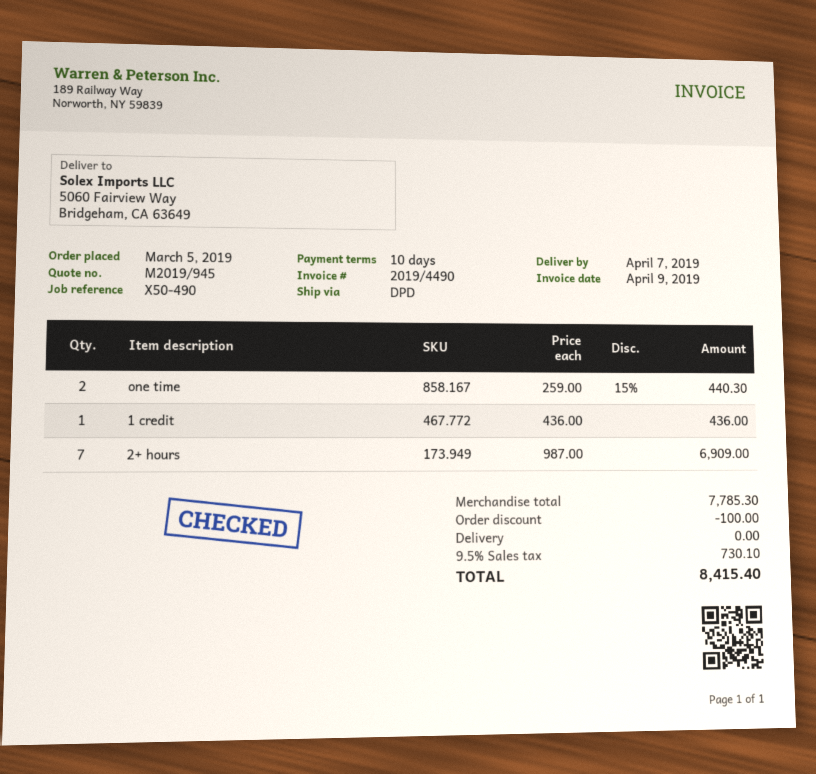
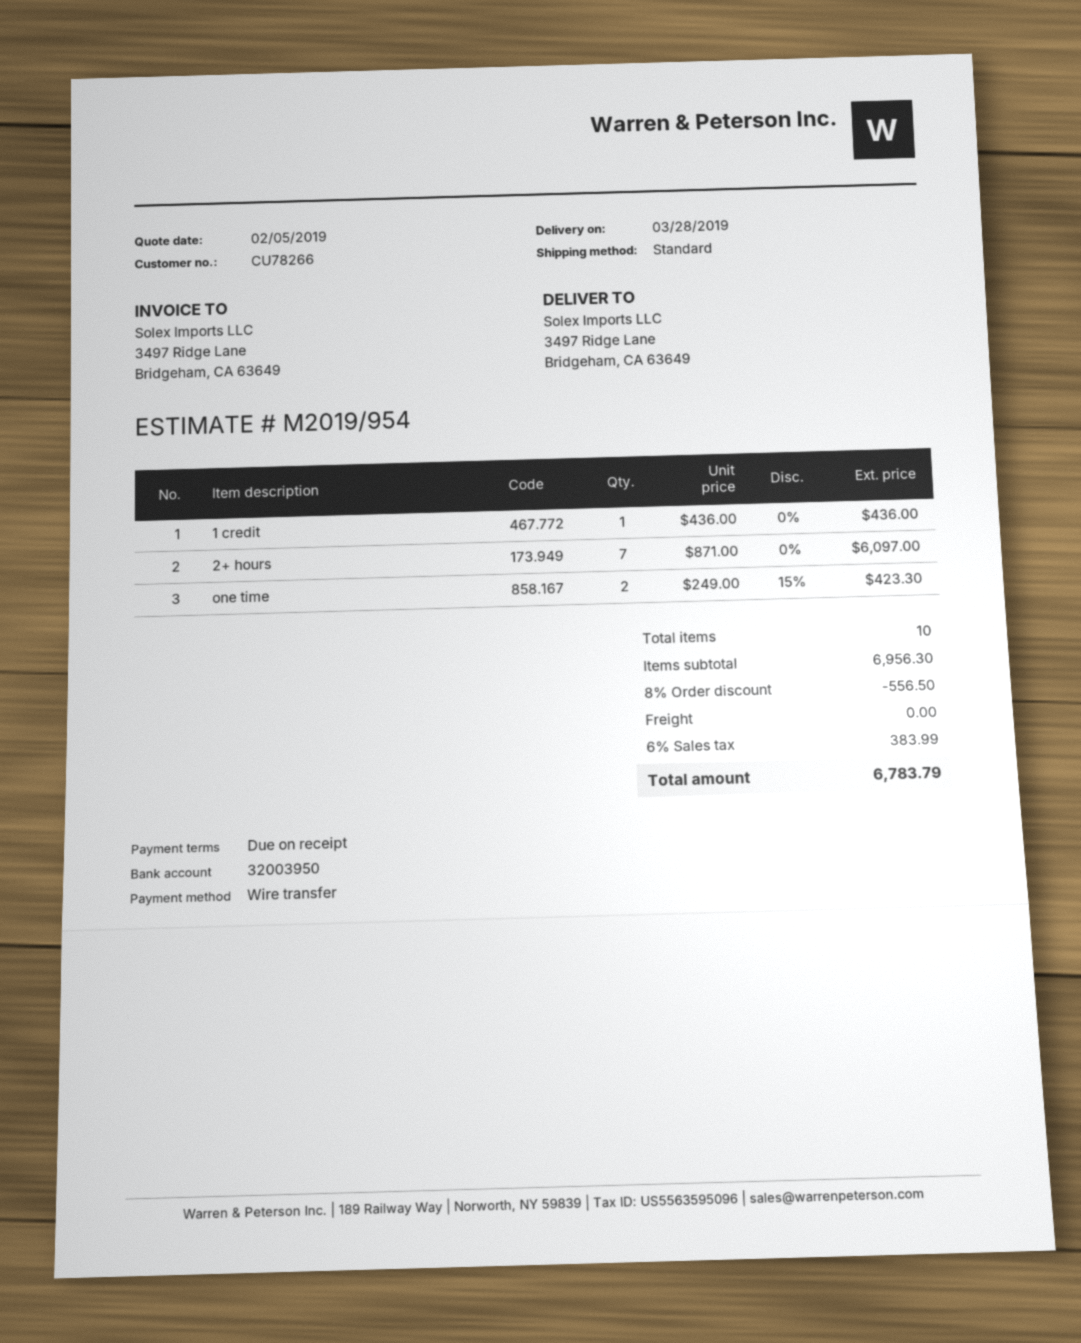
quote number: M2019/945 -> M2019/954
delivery date: 2019-04-07 -> 2019-03-28
payment terms: 10 days -> on receipt
shipping method: DPD -> standard
ship to: 5060 Fairview Way, Bridgeham, CA 63649 -> 3497 Ridge Lane, Bridgeham, CA 63649
one time: 2 x 259.00 - 15% = 440.30 -> 2 x 249.00 - 15% = 423.30
2+ hours: 7 x 987.00 = 6909.00 -> 7 x 871.00 = 6097.00
subtotal: 7785.30 -> 6956.30
discount: 100.00 -> 556.50
tax: 9.5% = 730.10 -> 6% = 383.99
total: 8415.40 -> 6783.79

